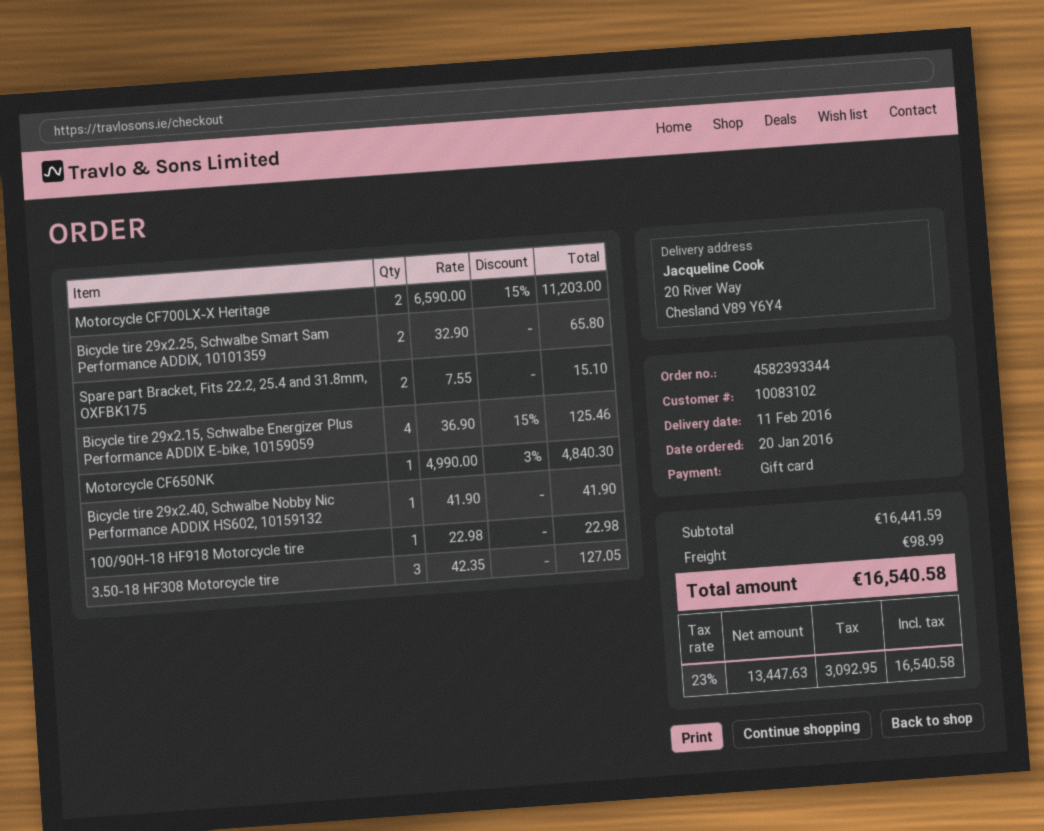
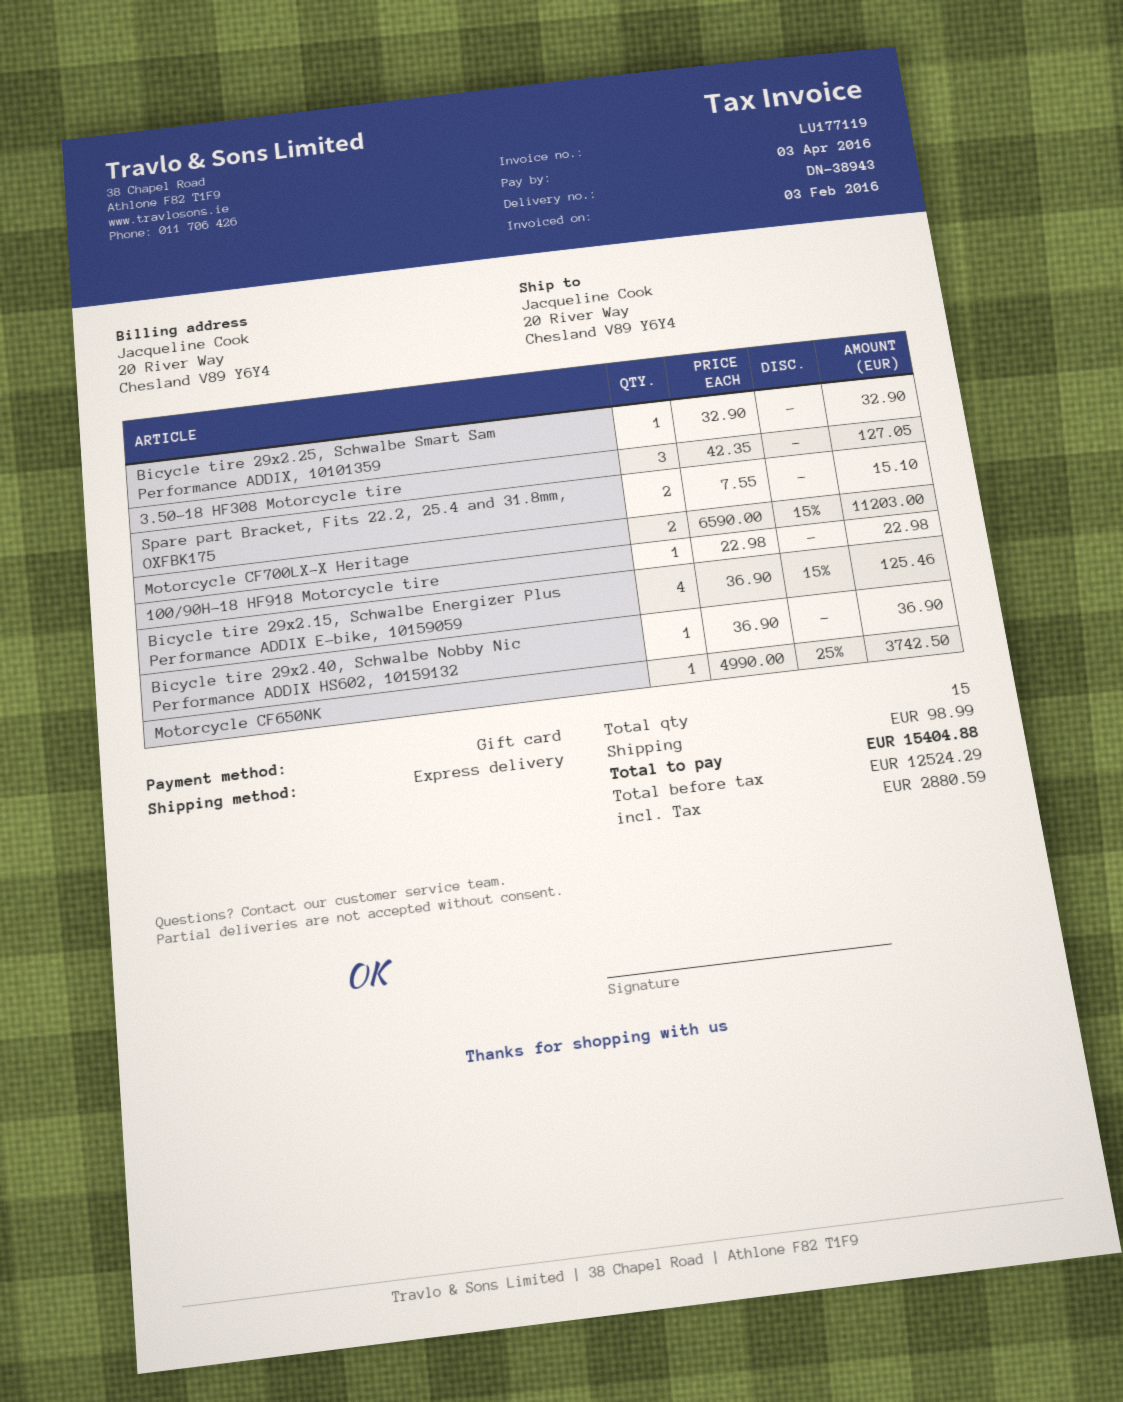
Bicycle tire 29x2.25, Schwalbe Smart Sam Performance ADDIX, 10101359: 2 x 32.90 = 65.80 -> 1 x 32.90 = 32.90
Motorcycle CF650NK: 1 x 4990.00 - 3% = 4840.30 -> 1 x 4990.00 - 25% = 3742.50
Bicycle tire 29x2.40, Schwalbe Nobby Nic Performance ADDIX HS602, 10159132: 1 x 41.90 = 41.90 -> 1 x 36.90 = 36.90
net: 13447.63 -> 12524.29
tax: 3092.95 -> 2880.59
total: 16540.58 -> 15404.88

